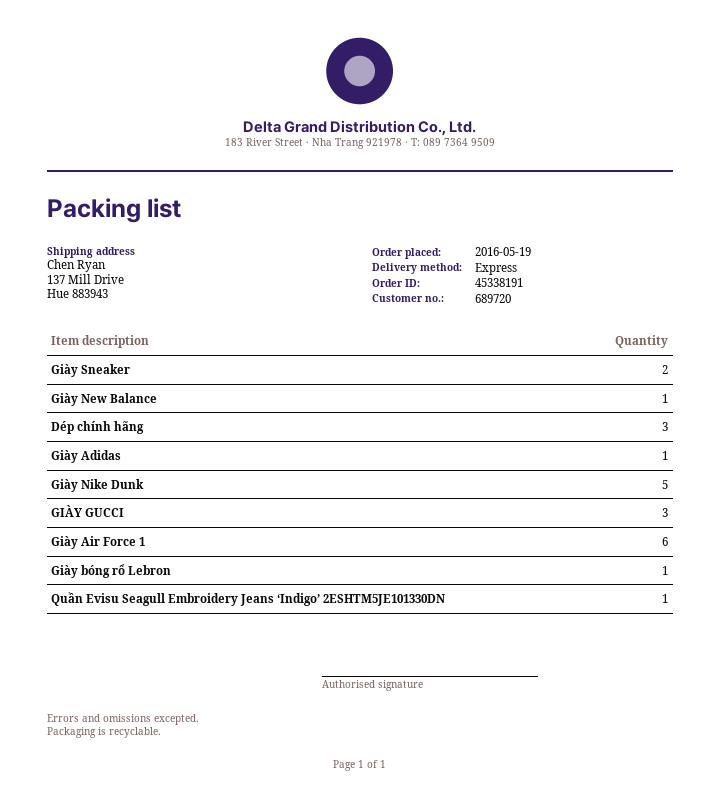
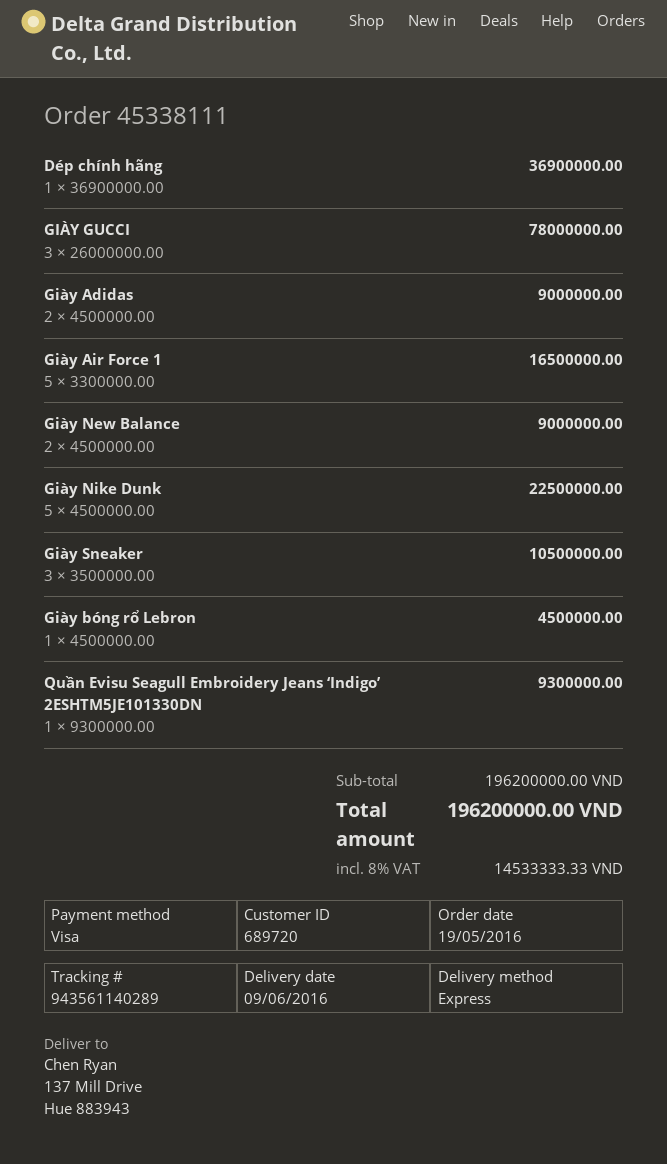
order number: 45338191 -> 45338111
Giày Sneaker: 2 -> 3
Giày New Balance: 1 -> 2
Dép chính hãng: 3 -> 1
Giày Adidas: 1 -> 2
Giày Air Force 1: 6 -> 5

